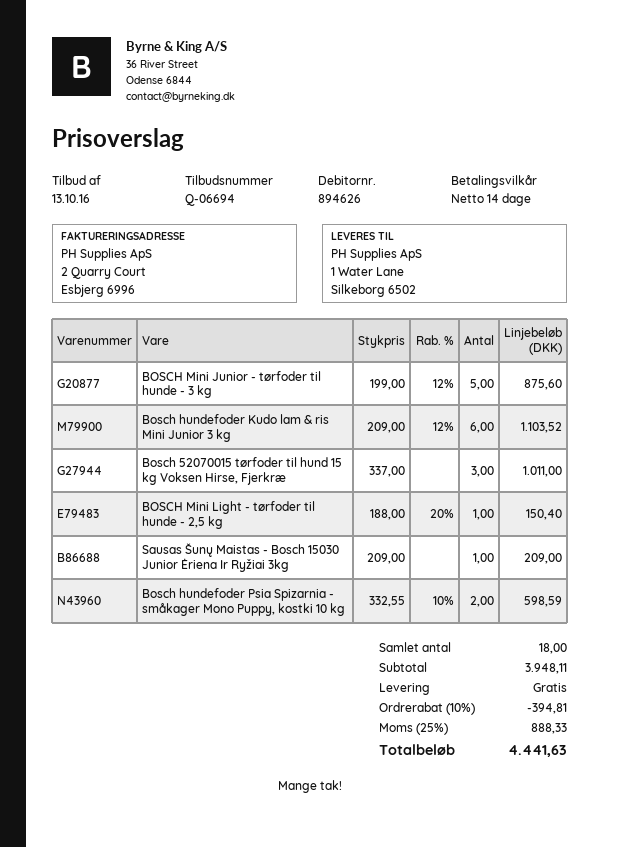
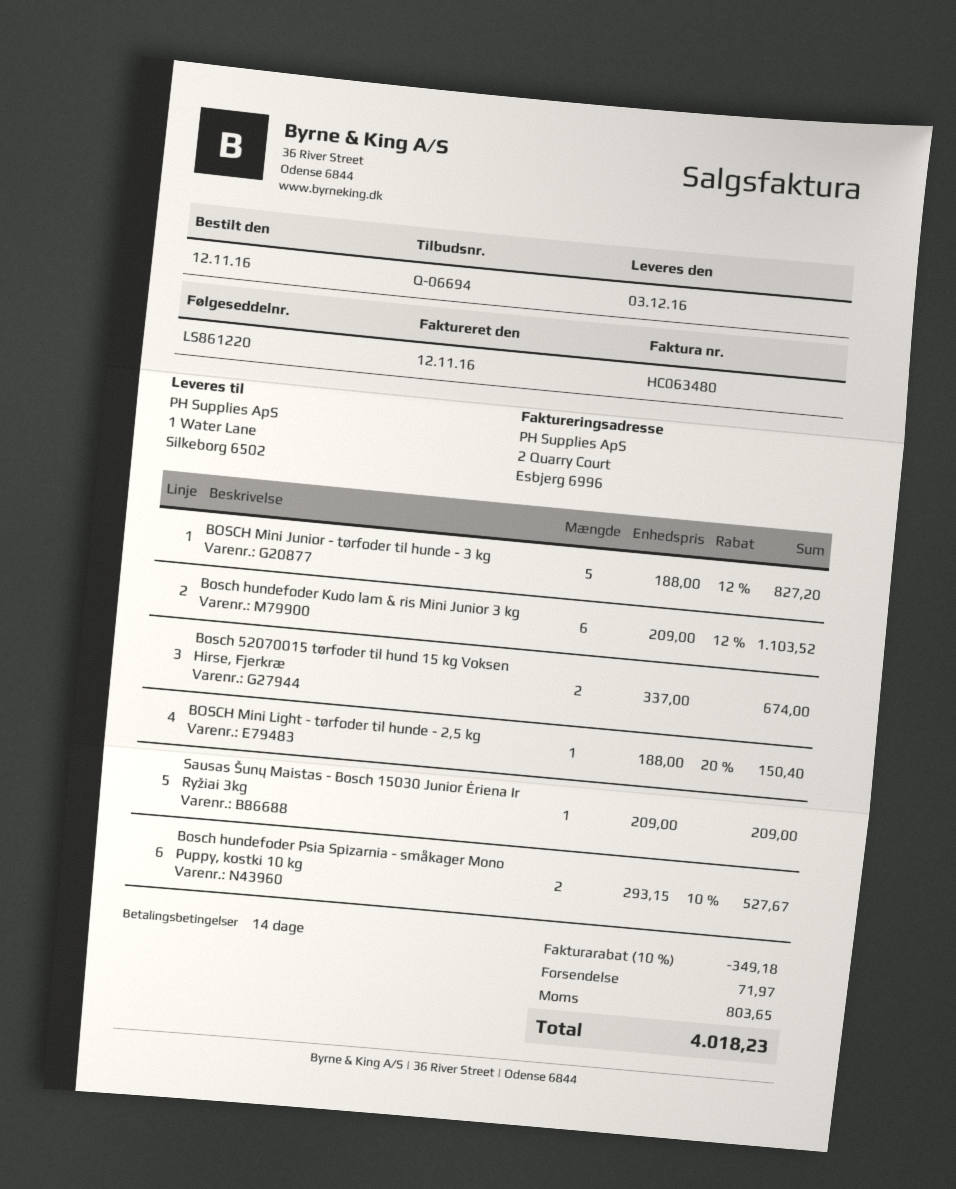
BOSCH Mini Junior - tørfoder til hunde - 3 kg: 5 x 199.00 - 12% = 875.60 -> 5 x 188.00 - 12% = 827.20
Bosch 52070015 tørfoder til hund 15 kg Voksen Hirse, Fjerkræ: 3 x 337.00 = 1011.00 -> 2 x 337.00 = 674.00
Bosch hundefoder Psia Spizarnia - småkager Mono Puppy, kostki 10 kg: 2 x 332.55 - 10% = 598.59 -> 2 x 293.15 - 10% = 527.67
discount: 10% = 394.81 -> 10% = 349.18
shipping: 0.00 -> 71.97
tax: 888.33 -> 803.65
total: 4441.63 -> 4018.23

